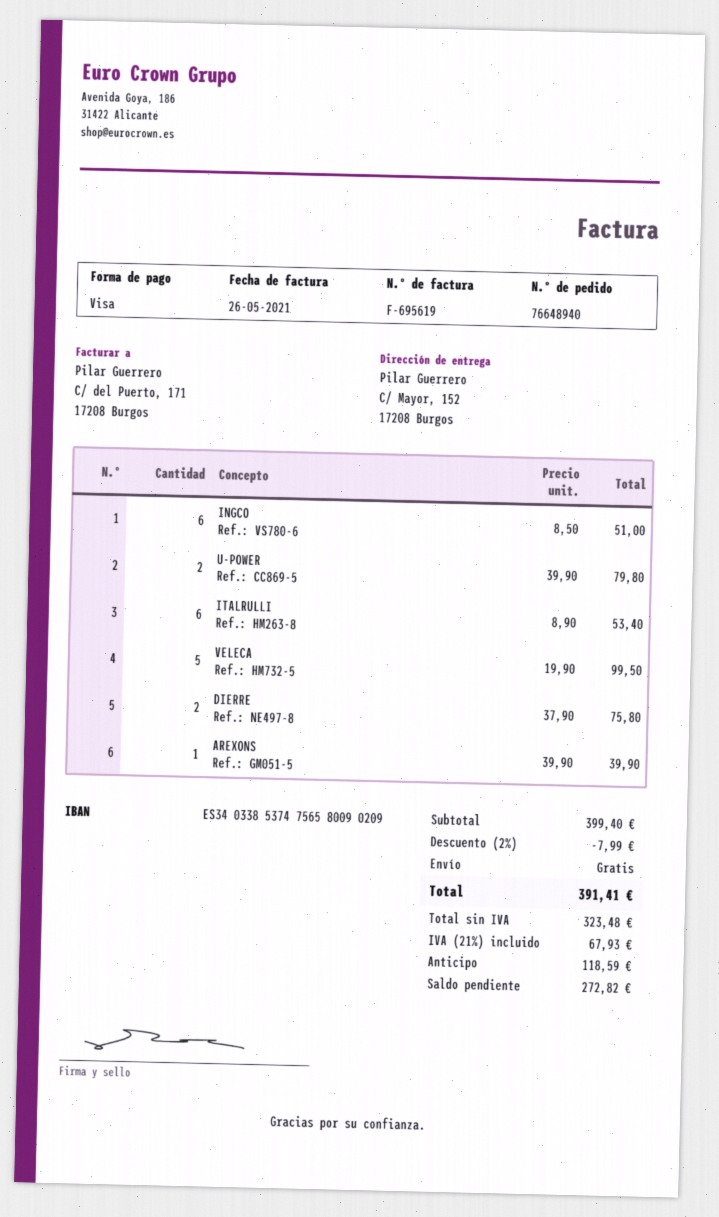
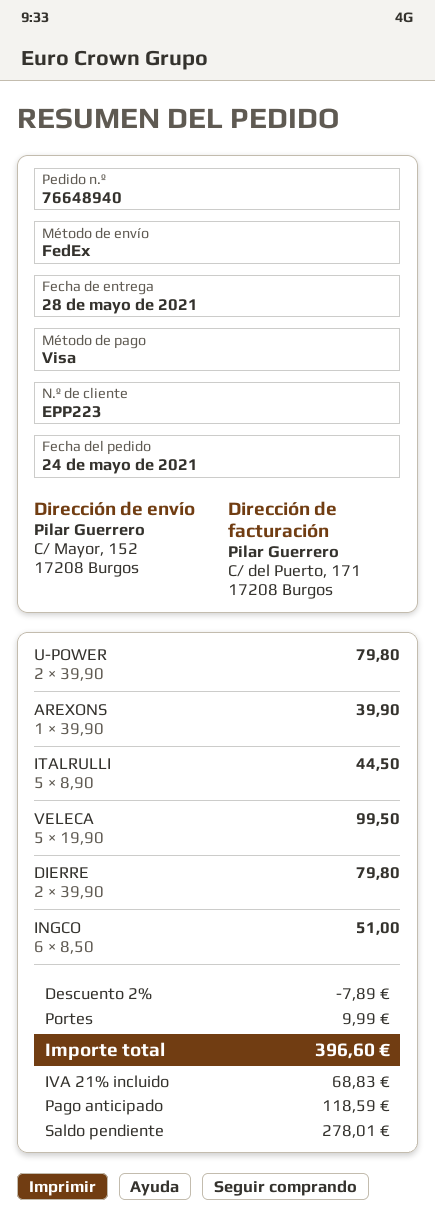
ITALRULLI: 6 x 8.90 = 53.40 -> 5 x 8.90 = 44.50
DIERRE: 2 x 37.90 = 75.80 -> 2 x 39.90 = 79.80
discount: 2% = 7.99 -> 2% = 7.89
shipping: 0.00 -> 9.99
tax: 21% = 67.93 -> 21% = 68.83
total: 391.41 -> 396.60
balance: 272.82 -> 278.01

